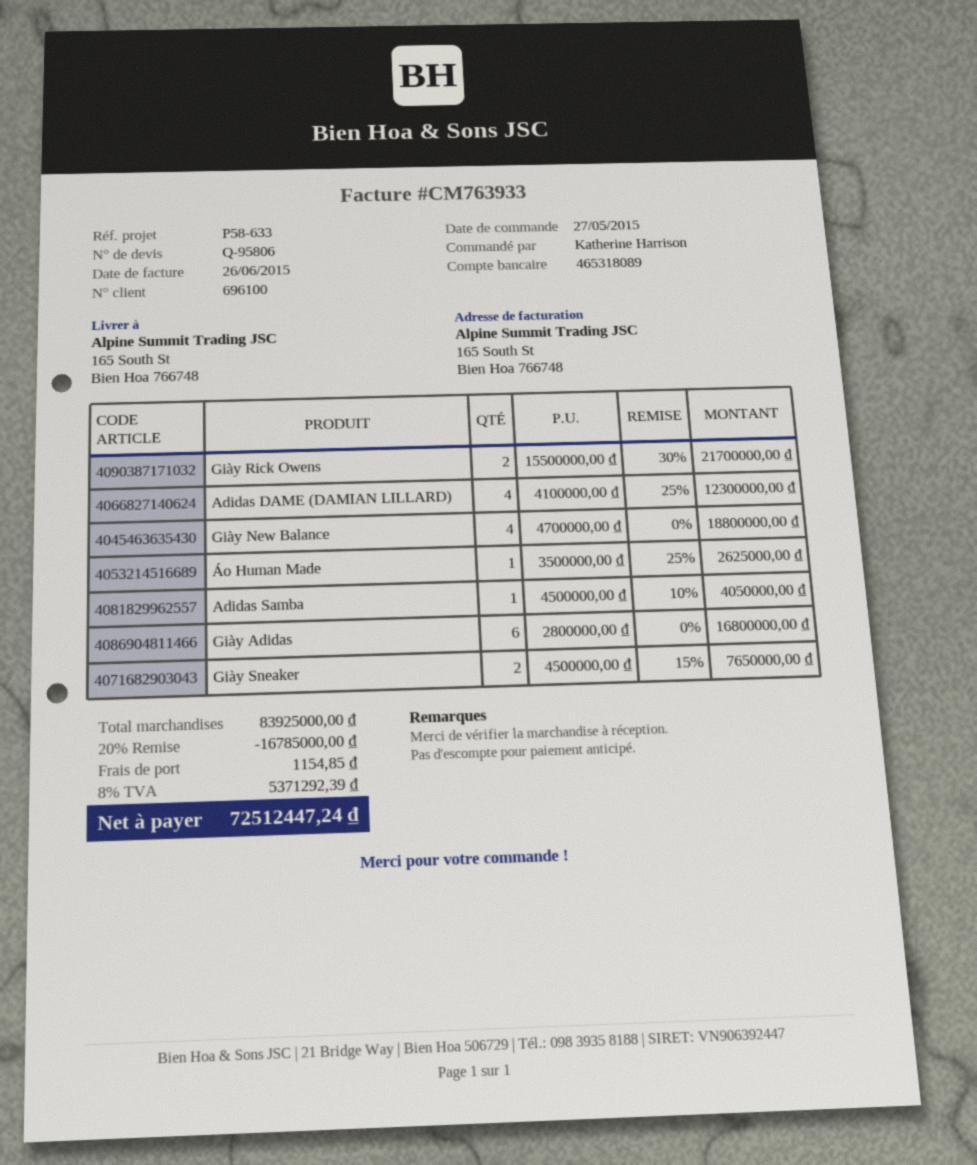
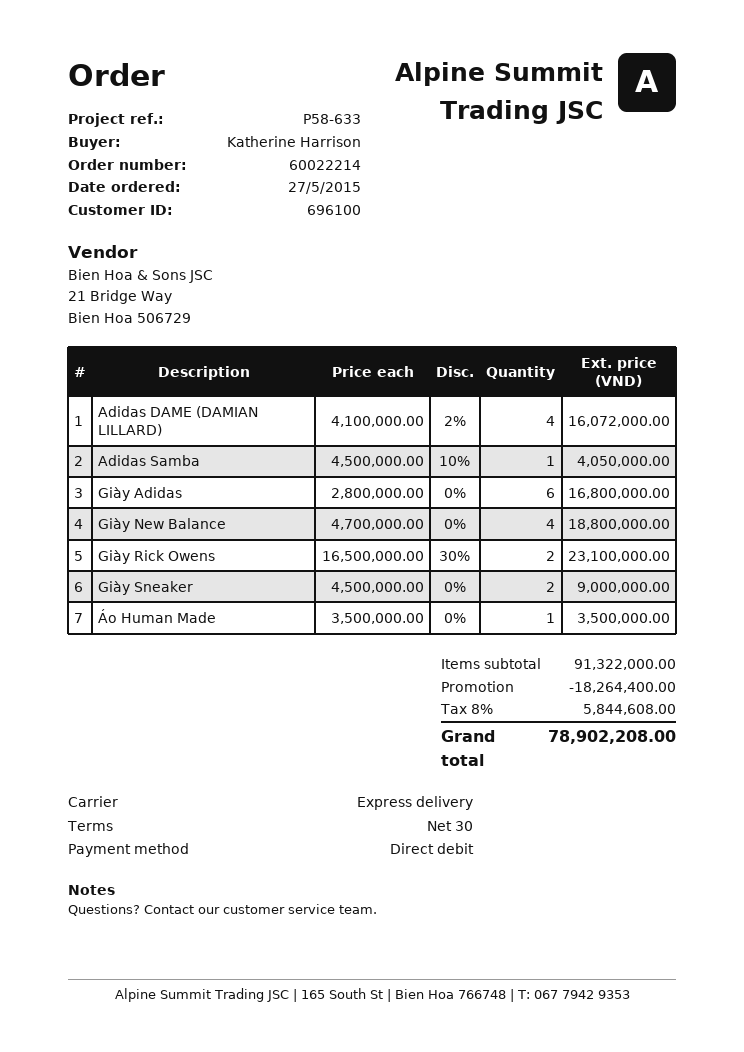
Giày Rick Owens: 2 x 15500000.00 - 30% = 21700000.00 -> 2 x 16500000.00 - 30% = 23100000.00
Adidas DAME (DAMIAN LILLARD): 4 x 4100000.00 - 25% = 12300000.00 -> 4 x 4100000.00 - 2% = 16072000.00
Áo Human Made: 1 x 3500000.00 - 25% = 2625000.00 -> 1 x 3500000.00 = 3500000.00
Giày Sneaker: 2 x 4500000.00 - 15% = 7650000.00 -> 2 x 4500000.00 = 9000000.00
subtotal: 83925000.00 -> 91322000.00
discount: 16785000.00 -> 18264400.00
shipping: 1154.85 -> none
tax: 8% = 5371292.39 -> 8% = 5844608.00
total: 72512447.24 -> 78902208.00

